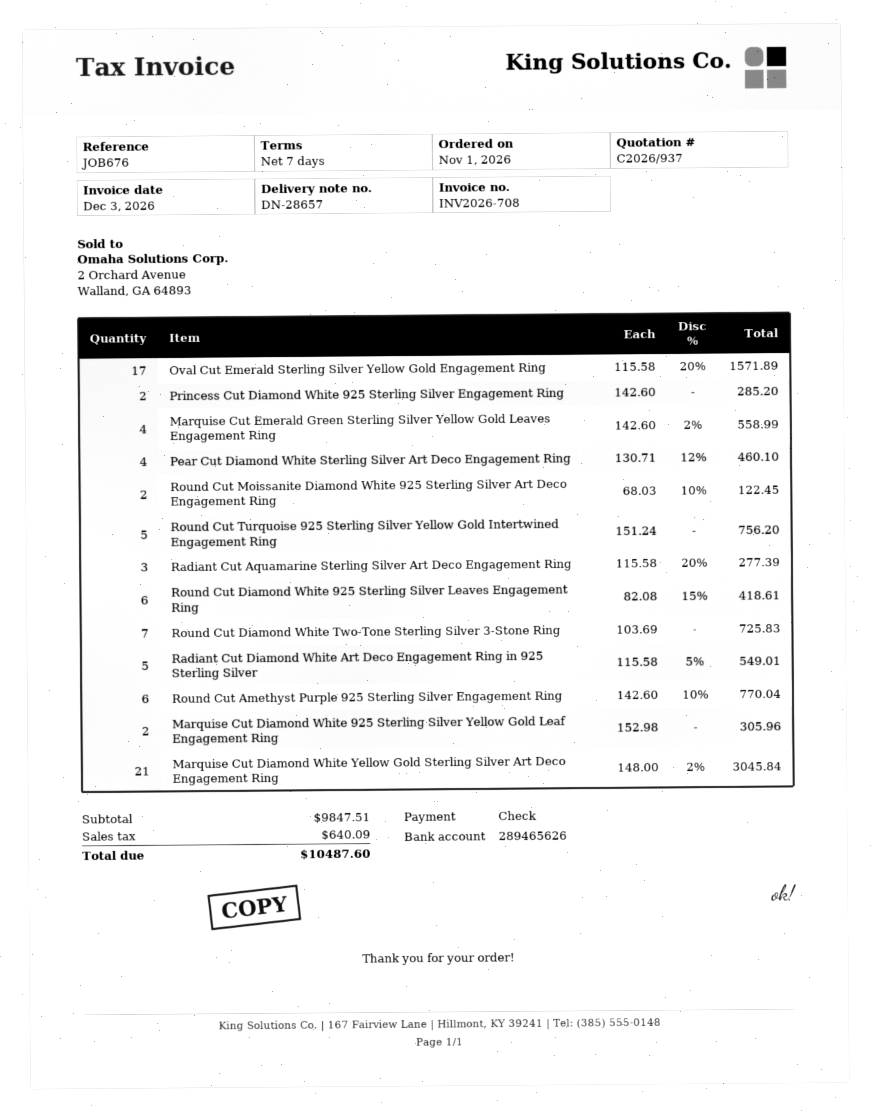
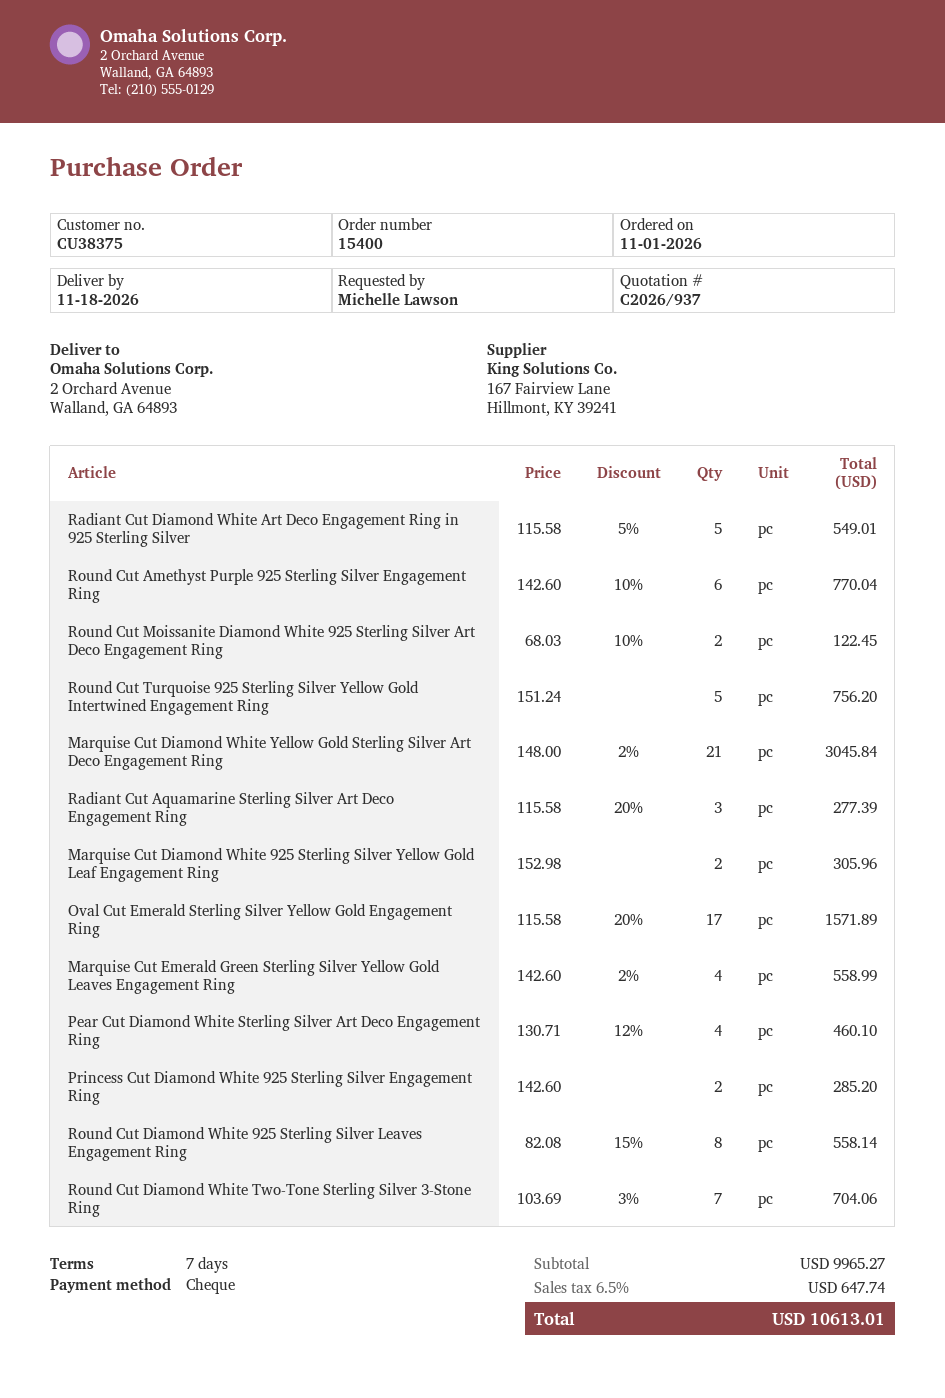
Round Cut Diamond White 925 Sterling Silver Leaves Engagement Ring: 6 x 82.08 - 15% = 418.61 -> 8 x 82.08 - 15% = 558.14
Round Cut Diamond White Two-Tone Sterling Silver 3-Stone Ring: 7 x 103.69 = 725.83 -> 7 x 103.69 - 3% = 704.06
subtotal: 9847.51 -> 9965.27
tax: 640.09 -> 647.74
total: 10487.60 -> 10613.01

